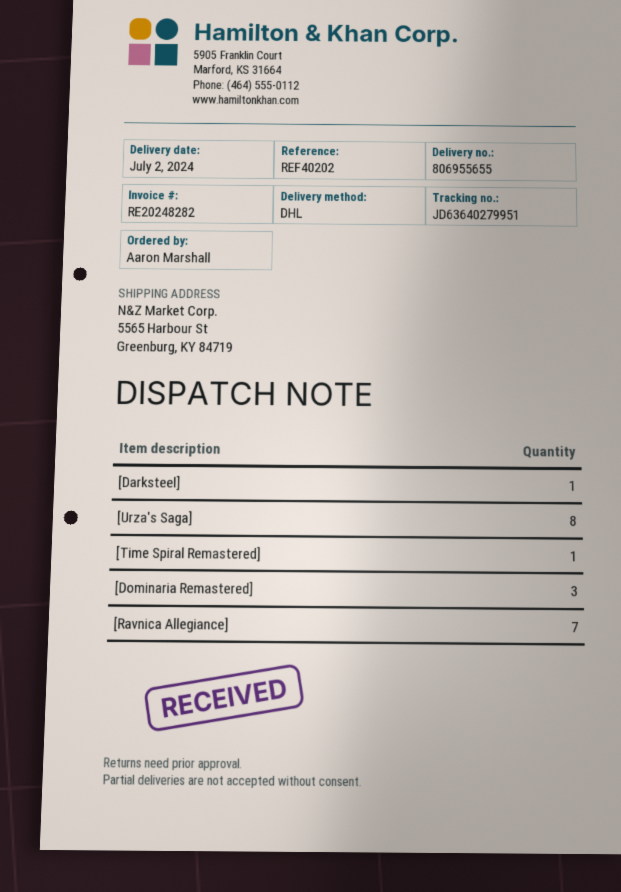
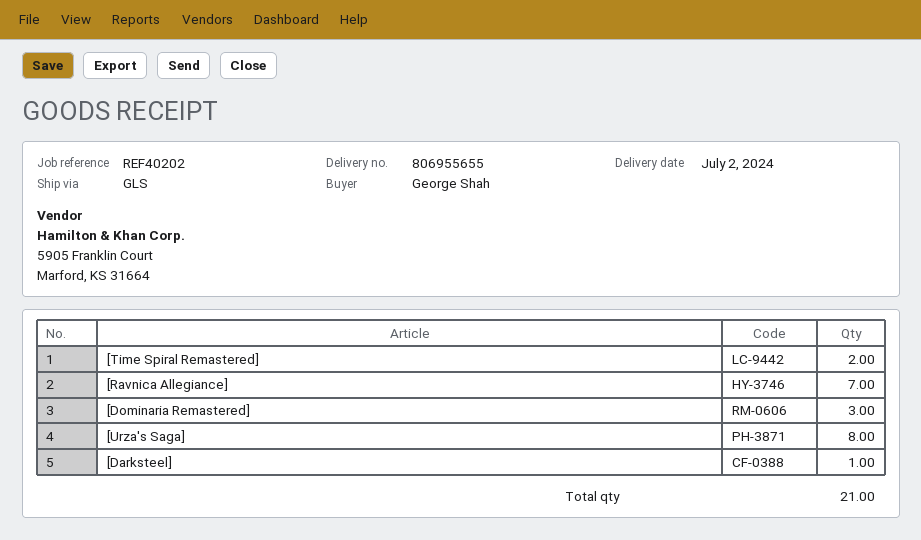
ordered by: Aaron Marshall -> George Shah
shipping method: DHL -> GLS
[Time Spiral Remastered]: 1 -> 2

